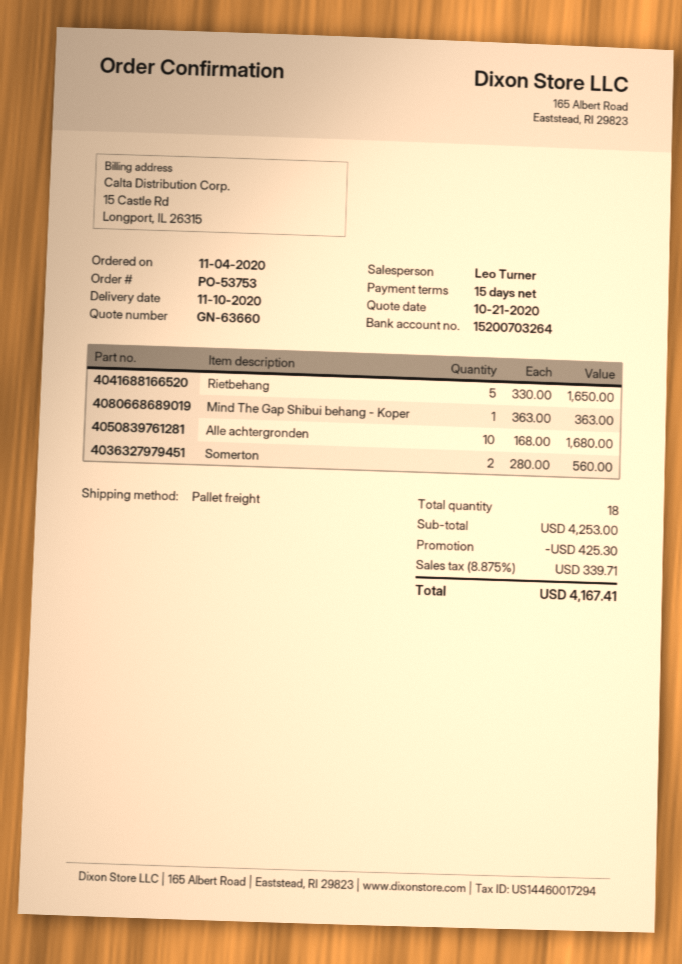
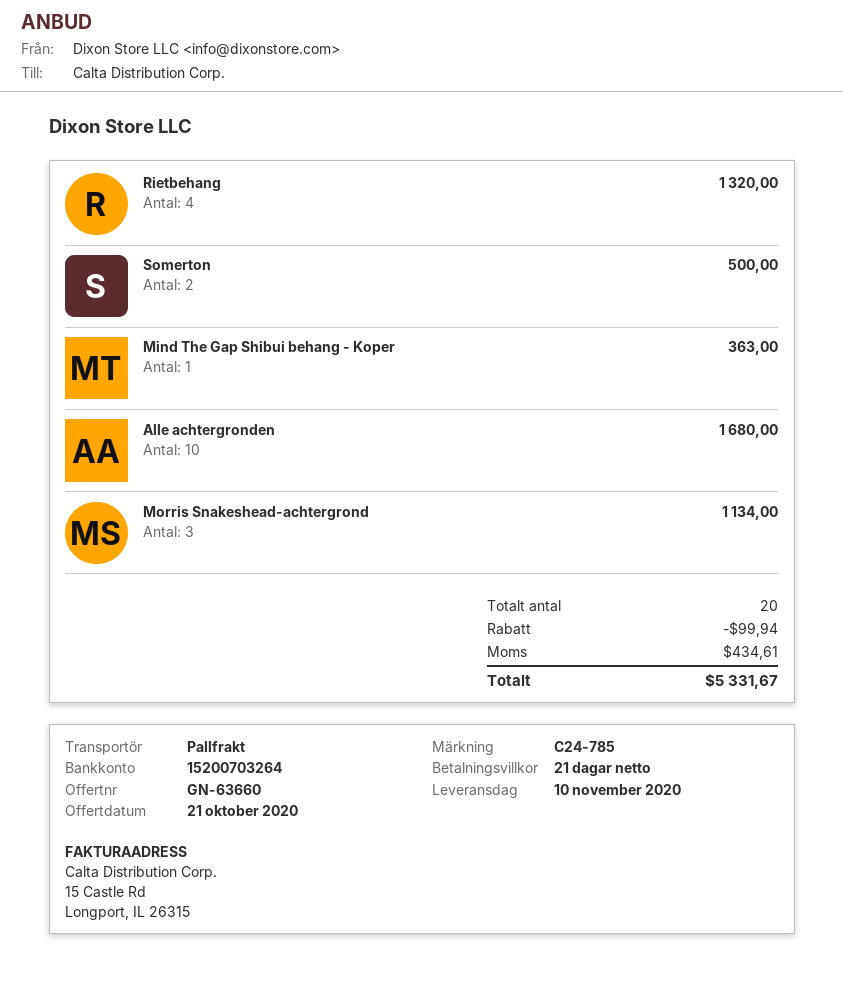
payment terms: 15 days -> 21 days
Rietbehang: 5 for 1650.00 -> 4 for 1320.00
Somerton: 2 for 560.00 -> 2 for 500.00
Morris Snakeshead-achtergrond: none -> 3 for 1134.00
total quantity: 18 -> 20
discount: 425.30 -> 99.94
tax: 339.71 -> 434.61
total: 4167.41 -> 5331.67

